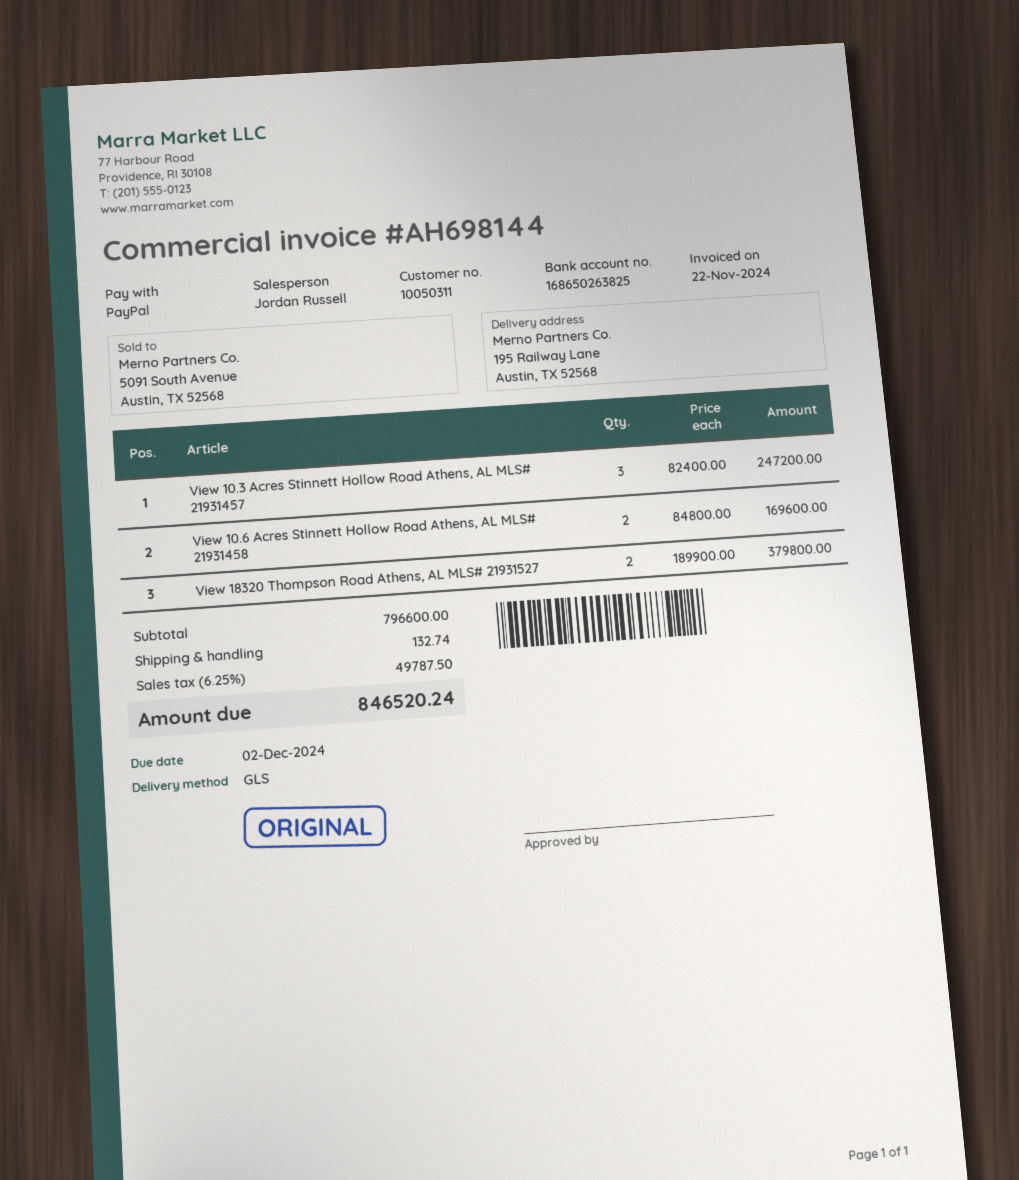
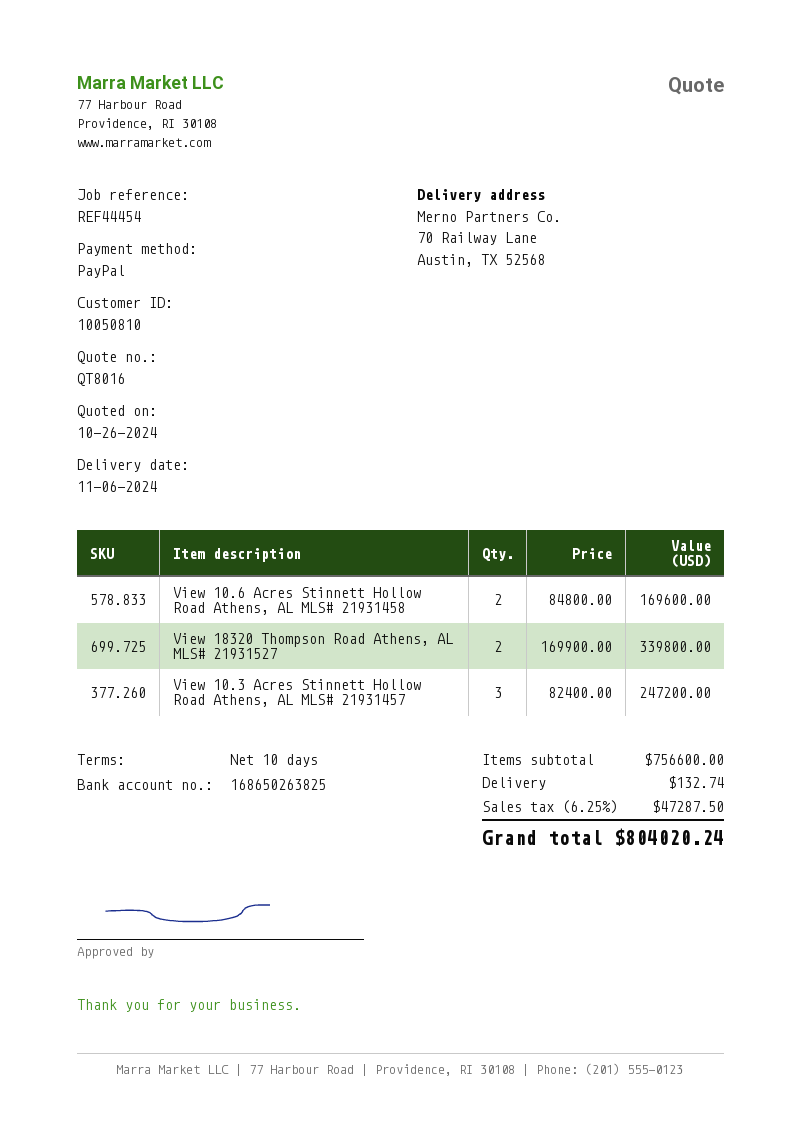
customer number: 10050311 -> 10050810
ship to: 195 Railway Lane, Austin, TX 52568 -> 70 Railway Lane, Austin, TX 52568
View 18320 Thompson Road Athens, AL MLS# 21931527: 2 x 189900.00 = 379800.00 -> 2 x 169900.00 = 339800.00
subtotal: 796600.00 -> 756600.00
tax: 6.25% = 49787.50 -> 6.25% = 47287.50
total: 846520.24 -> 804020.24

